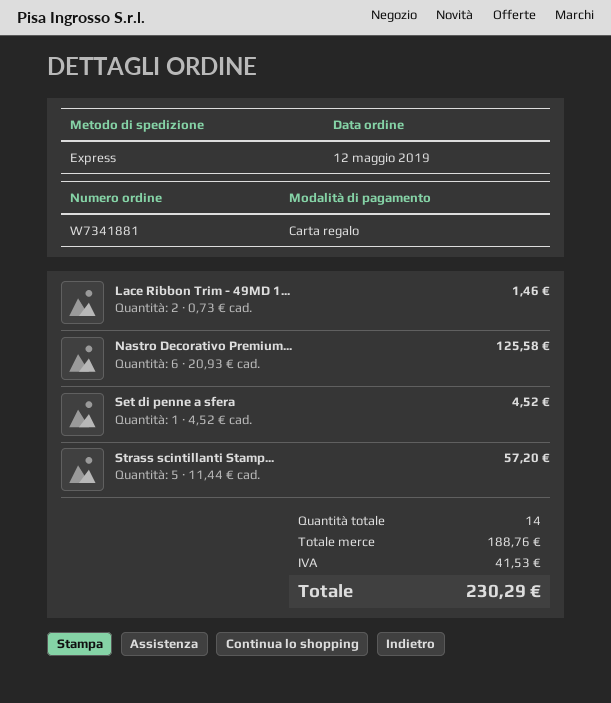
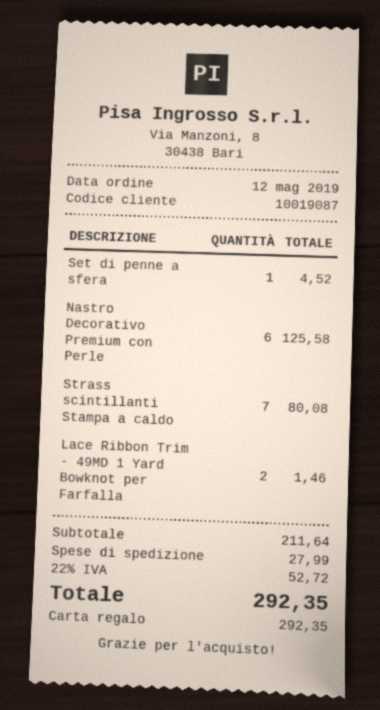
Strass scintillanti Stamp...: 5 for 57.20 -> 7 for 80.08
subtotal: 188.76 -> 211.64
shipping: none -> 27.99
tax: 41.53 -> 52.72
total: 230.29 -> 292.35

